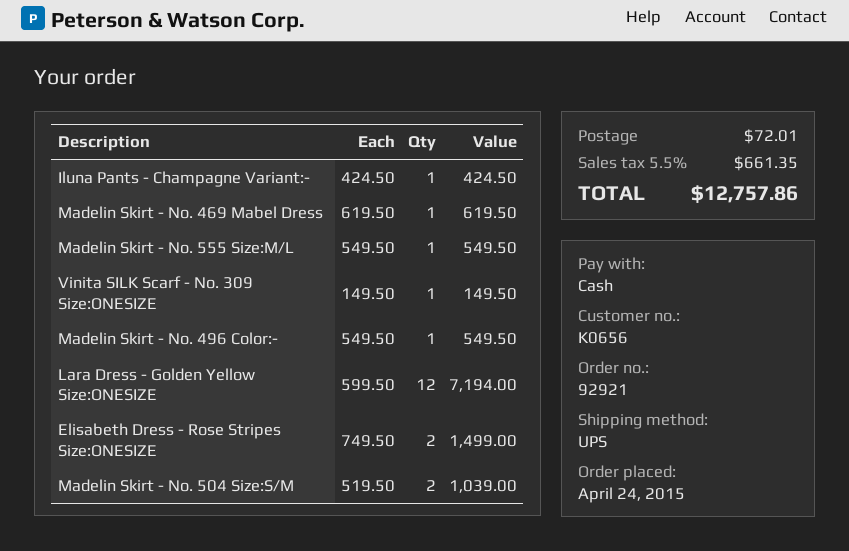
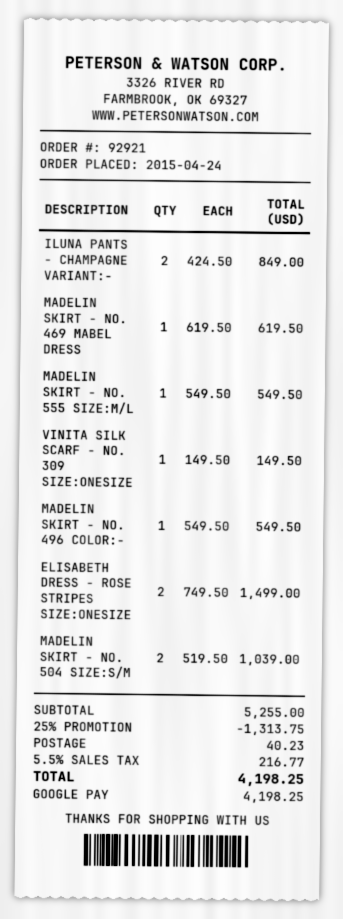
payment method: cash -> Google Pay
Iluna Pants - Champagne Variant:-: 1 x 424.50 = 424.50 -> 2 x 424.50 = 849.00
Lara Dress - Golden Yellow Size:ONESIZE: 12 x 599.50 = 7194.00 -> none
discount: none -> 25% = 1313.75
shipping: 72.01 -> 40.23
tax: 5.5% = 661.35 -> 5.5% = 216.77
total: 12757.86 -> 4198.25

